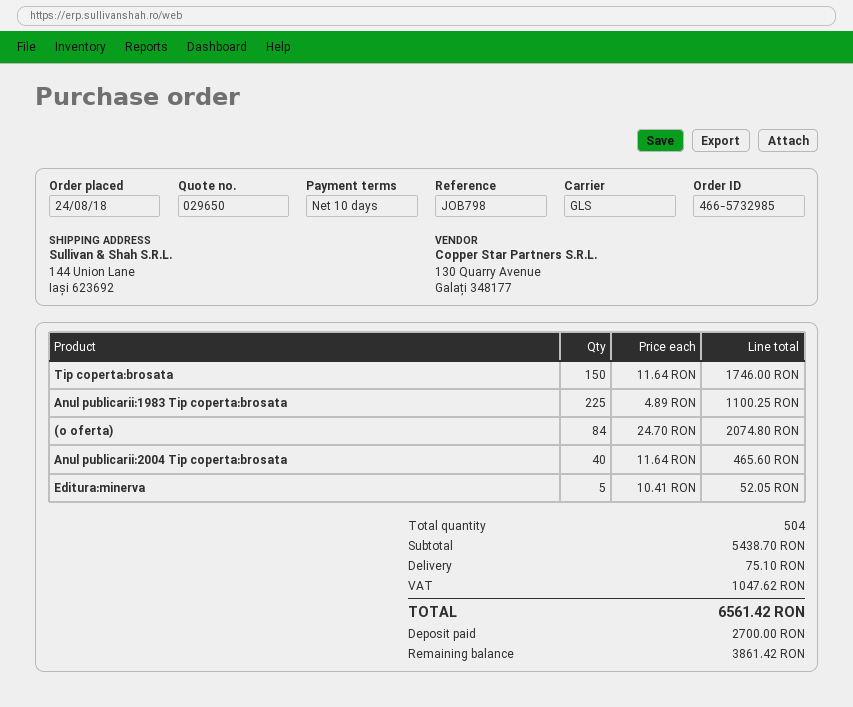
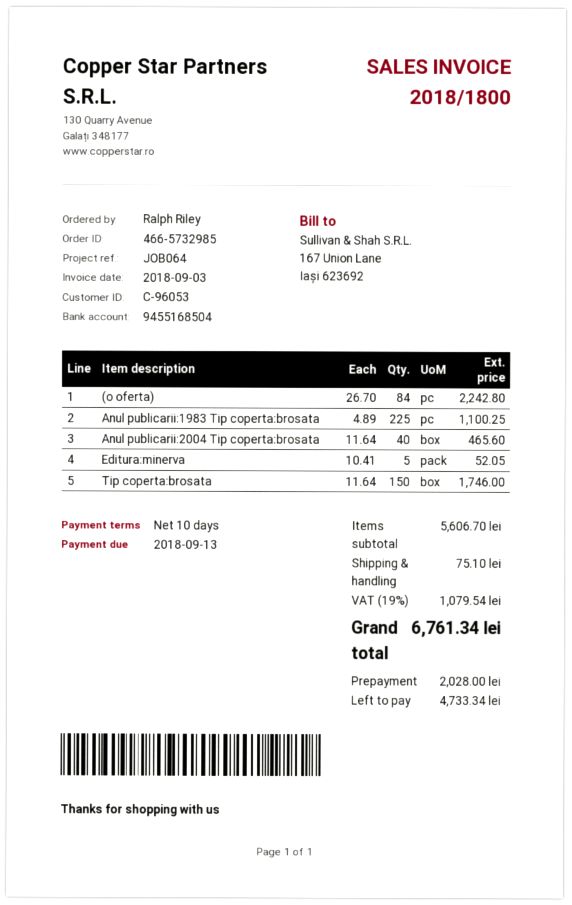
reference: JOB798 -> JOB064
(o oferta): 84 x 24.70 = 2074.80 -> 84 x 26.70 = 2242.80
subtotal: 5438.70 -> 5606.70
tax: 1047.62 -> 1079.54
total: 6561.42 -> 6761.34
deposit: 2700.00 -> 2028.00
balance: 3861.42 -> 4733.34

